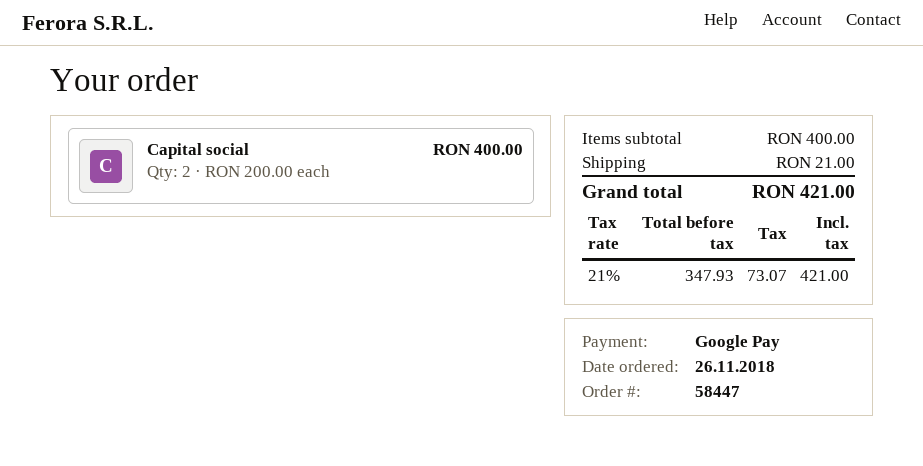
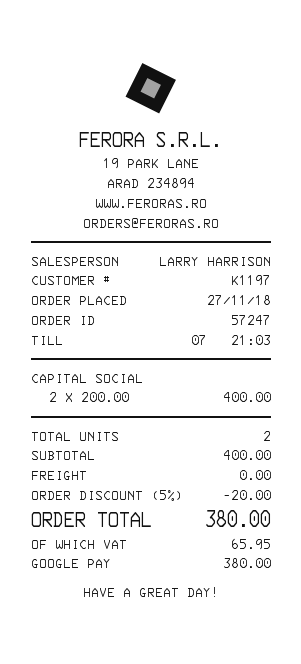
order number: 58447 -> 57247
order date: 2018-11-26 -> 2018-11-27
discount: none -> 5% = 20.00
shipping: 21.00 -> 0.00
tax: 73.07 -> 65.95
total: 421.00 -> 380.00

